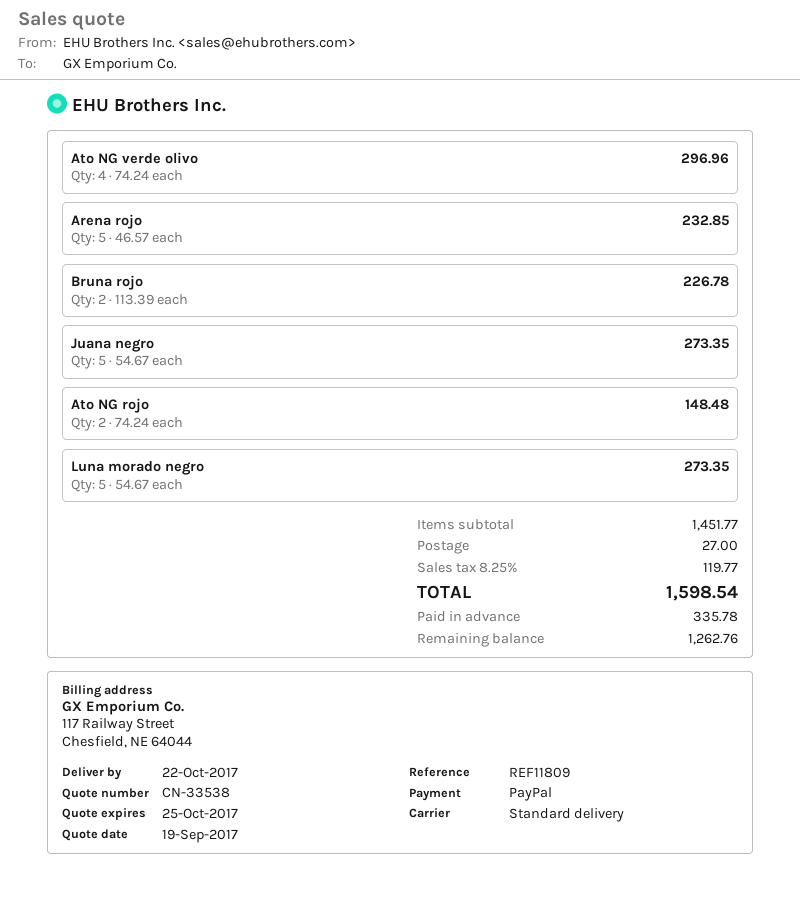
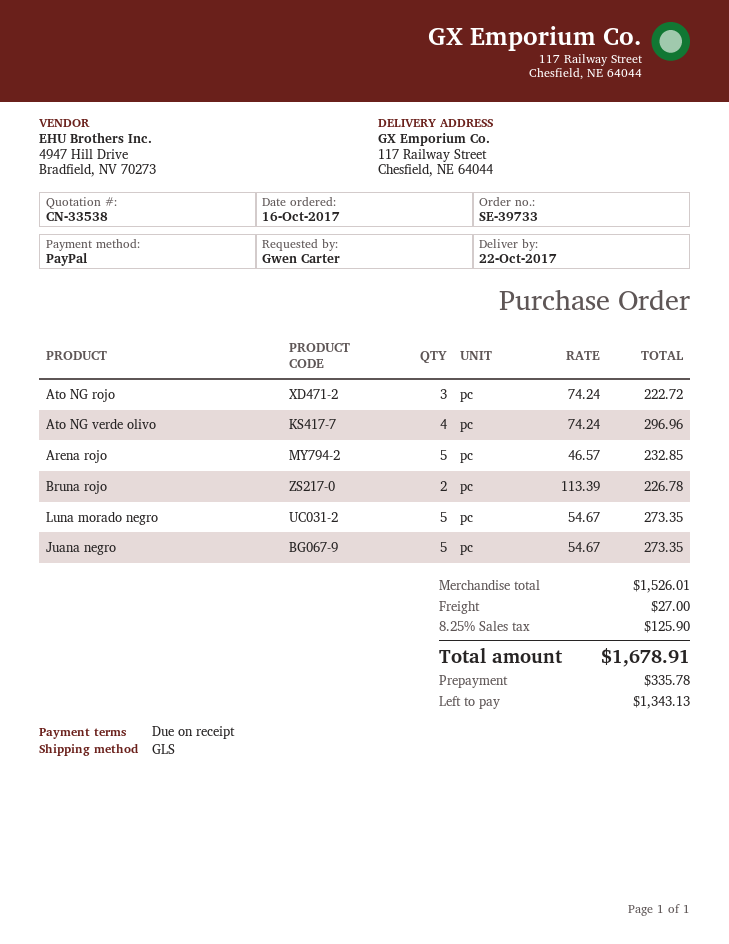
shipping method: standard -> GLS
Ato NG rojo: 2 x 74.24 = 148.48 -> 3 x 74.24 = 222.72
subtotal: 1451.77 -> 1526.01
tax: 8.25% = 119.77 -> 8.25% = 125.90
total: 1598.54 -> 1678.91
balance: 1262.76 -> 1343.13

